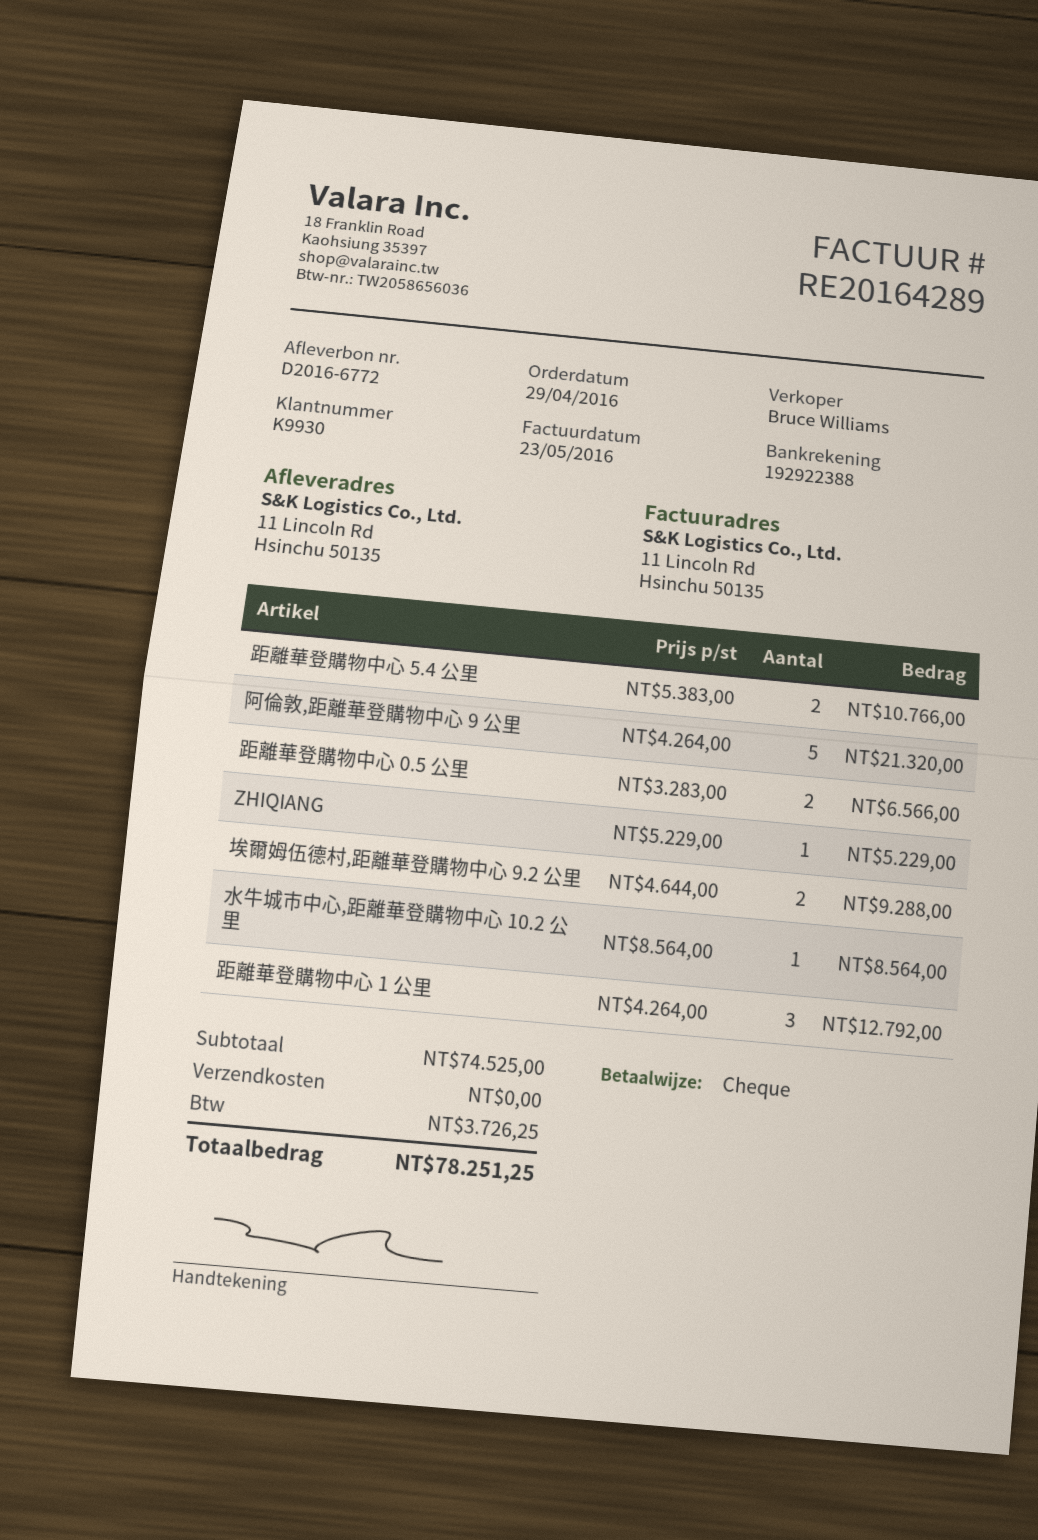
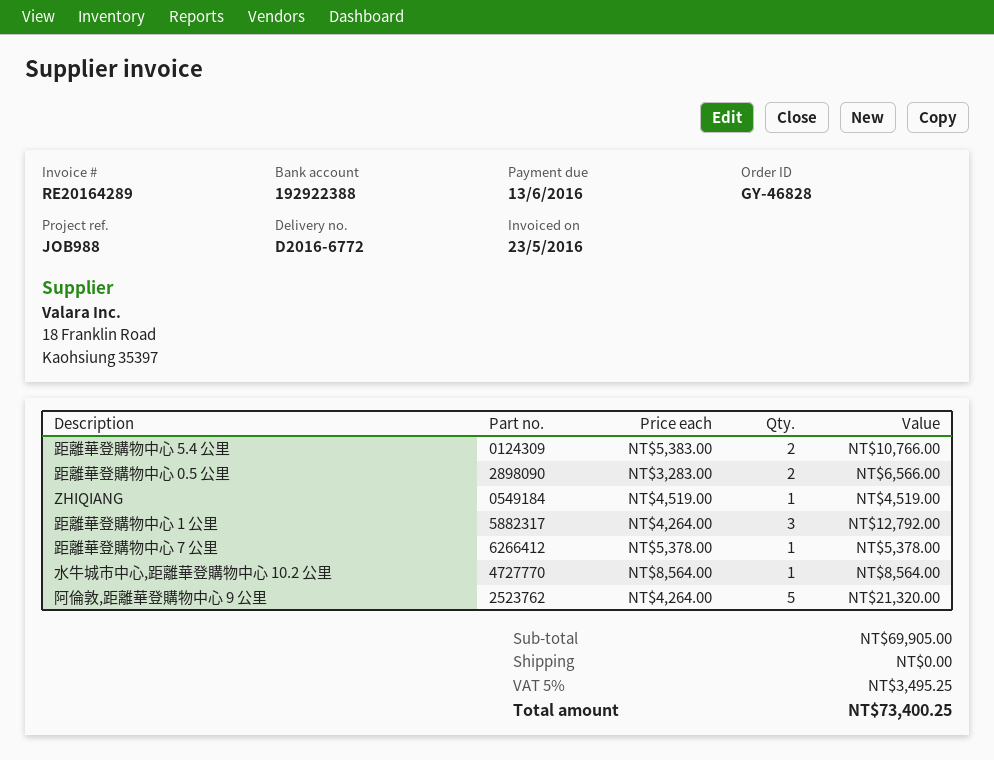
ZHIQIANG: 1 x 5229.00 = 5229.00 -> 1 x 4519.00 = 4519.00
埃爾姆伍德村,距離華登購物中心 9.2 公里: 2 x 4644.00 = 9288.00 -> none
距離華登購物中心 7 公里: none -> 1 x 5378.00 = 5378.00
subtotal: 74525.00 -> 69905.00
tax: 3726.25 -> 3495.25
total: 78251.25 -> 73400.25

